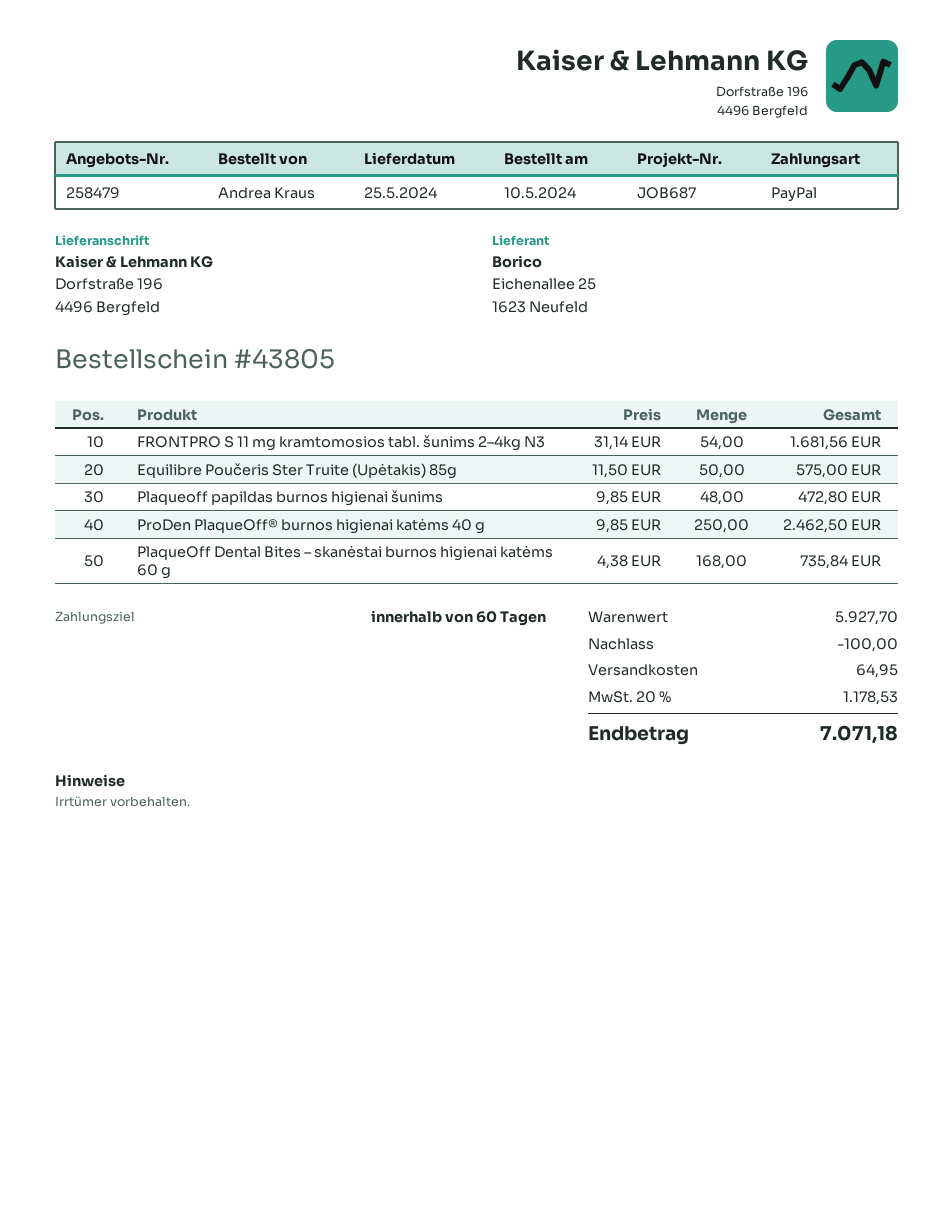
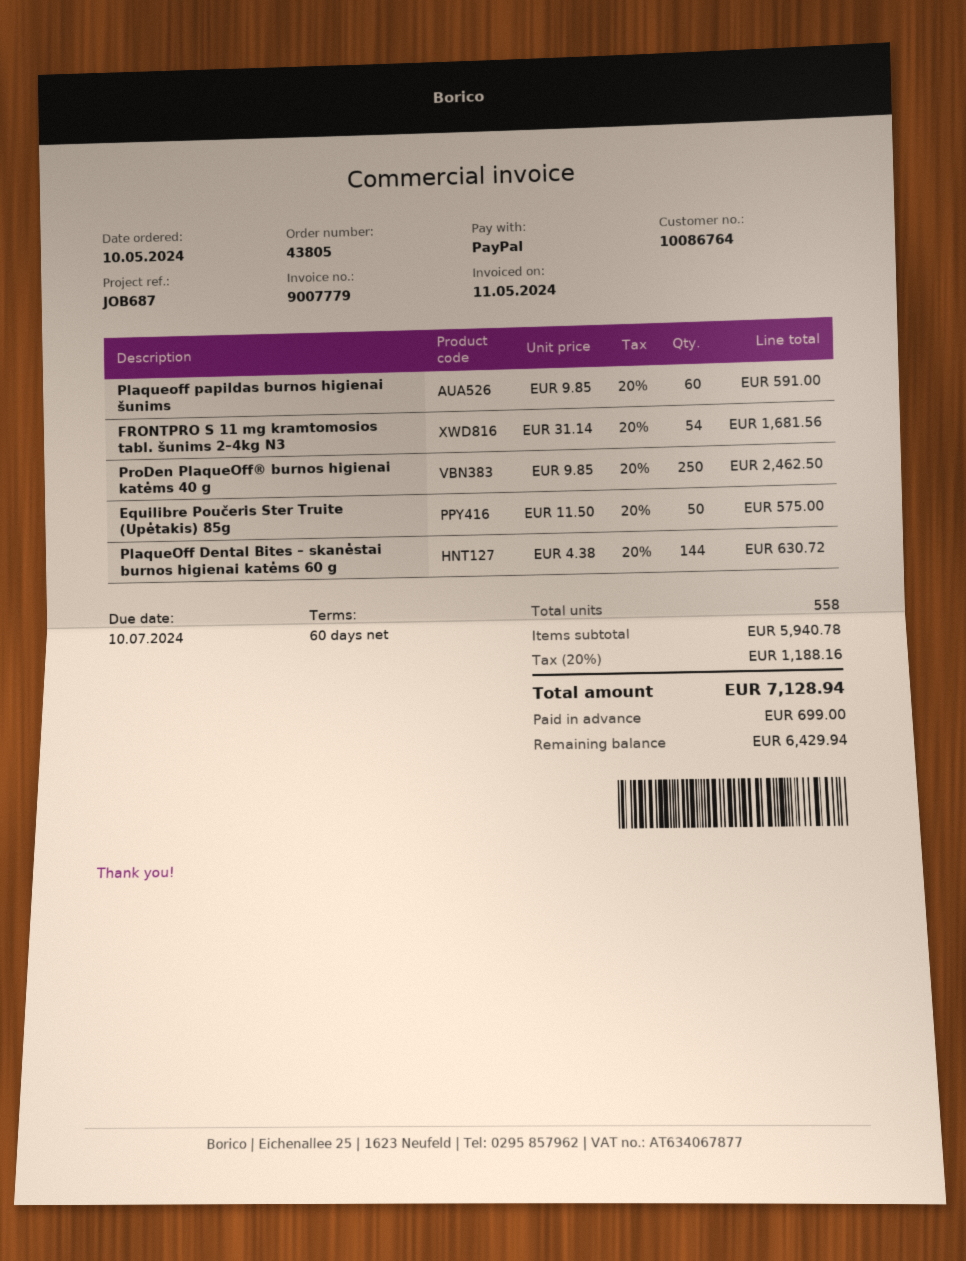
Plaqueoff papildas burnos higienai šunims: 48 x 9.85 = 472.80 -> 60 x 9.85 = 591.00
PlaqueOff Dental Bites – skanėstai burnos higienai katėms 60 g: 168 x 4.38 = 735.84 -> 144 x 4.38 = 630.72
subtotal: 5927.70 -> 5940.78
discount: 100.00 -> none
shipping: 64.95 -> none
tax: 20% = 1178.53 -> 20% = 1188.16
total: 7071.18 -> 7128.94

